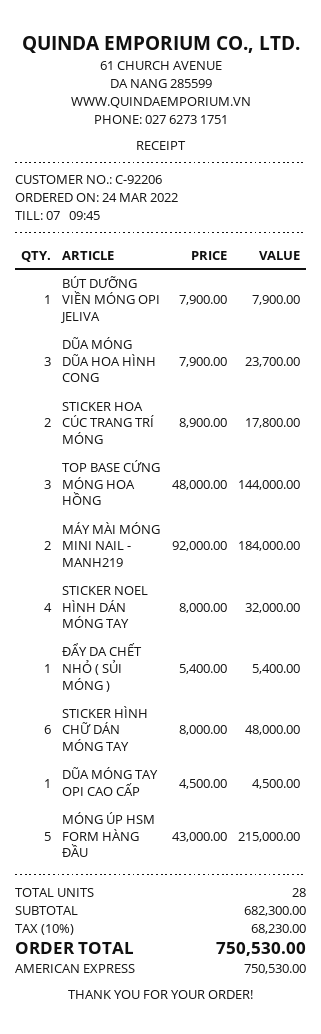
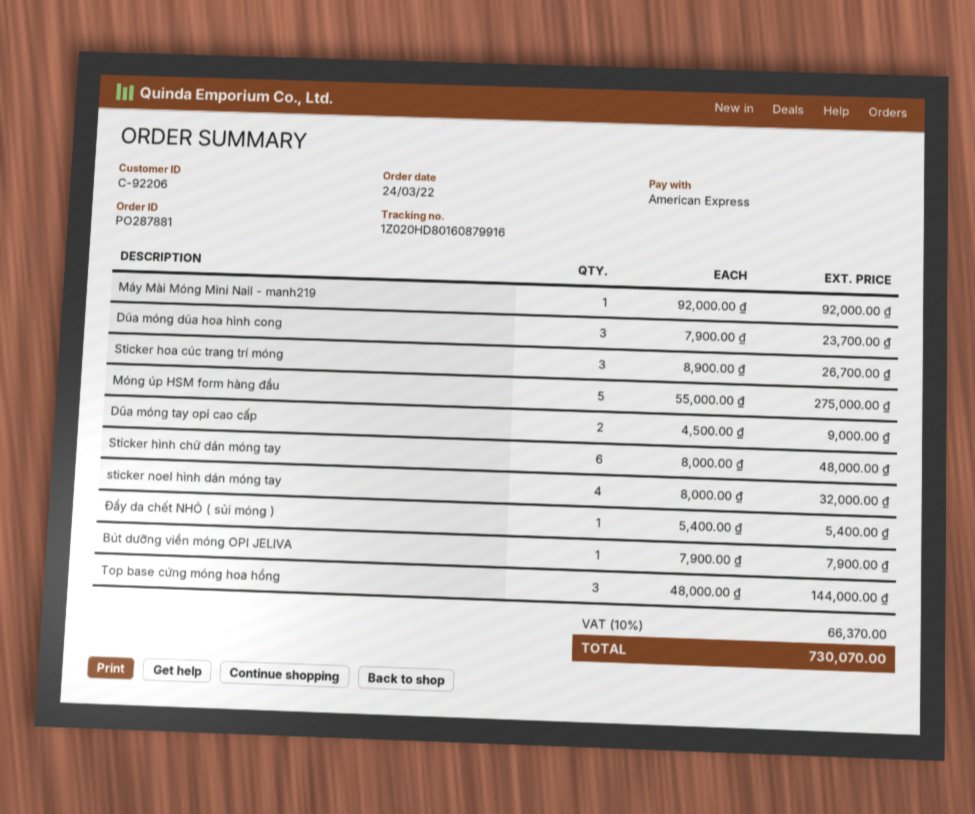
STICKER HOA CÚC TRANG TRÍ MÓNG: 2 x 8900.00 = 17800.00 -> 3 x 8900.00 = 26700.00
MÁY MÀI MÓNG MINI NAIL - MANH219: 2 x 92000.00 = 184000.00 -> 1 x 92000.00 = 92000.00
DŨA MÓNG TAY OPI CAO CẤP: 1 x 4500.00 = 4500.00 -> 2 x 4500.00 = 9000.00
MÓNG ÚP HSM FORM HÀNG ĐẦU: 5 x 43000.00 = 215000.00 -> 5 x 55000.00 = 275000.00
tax: 10% = 68230.00 -> 10% = 66370.00
total: 750530.00 -> 730070.00

